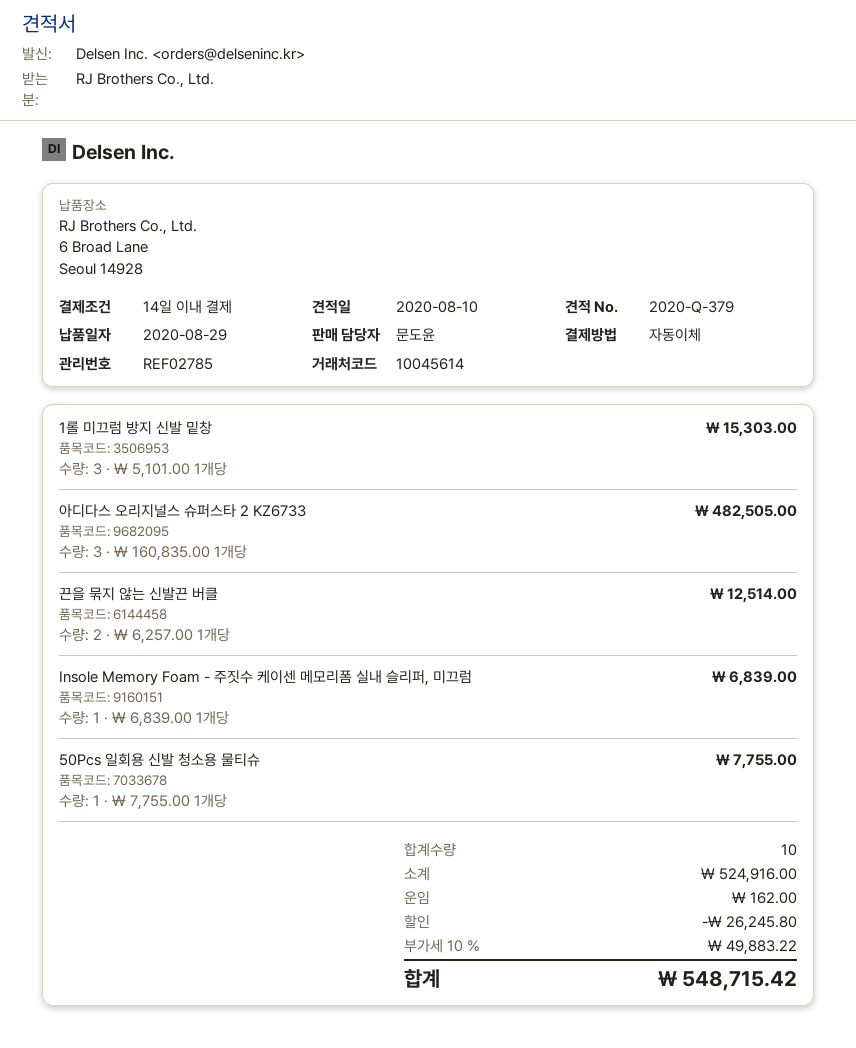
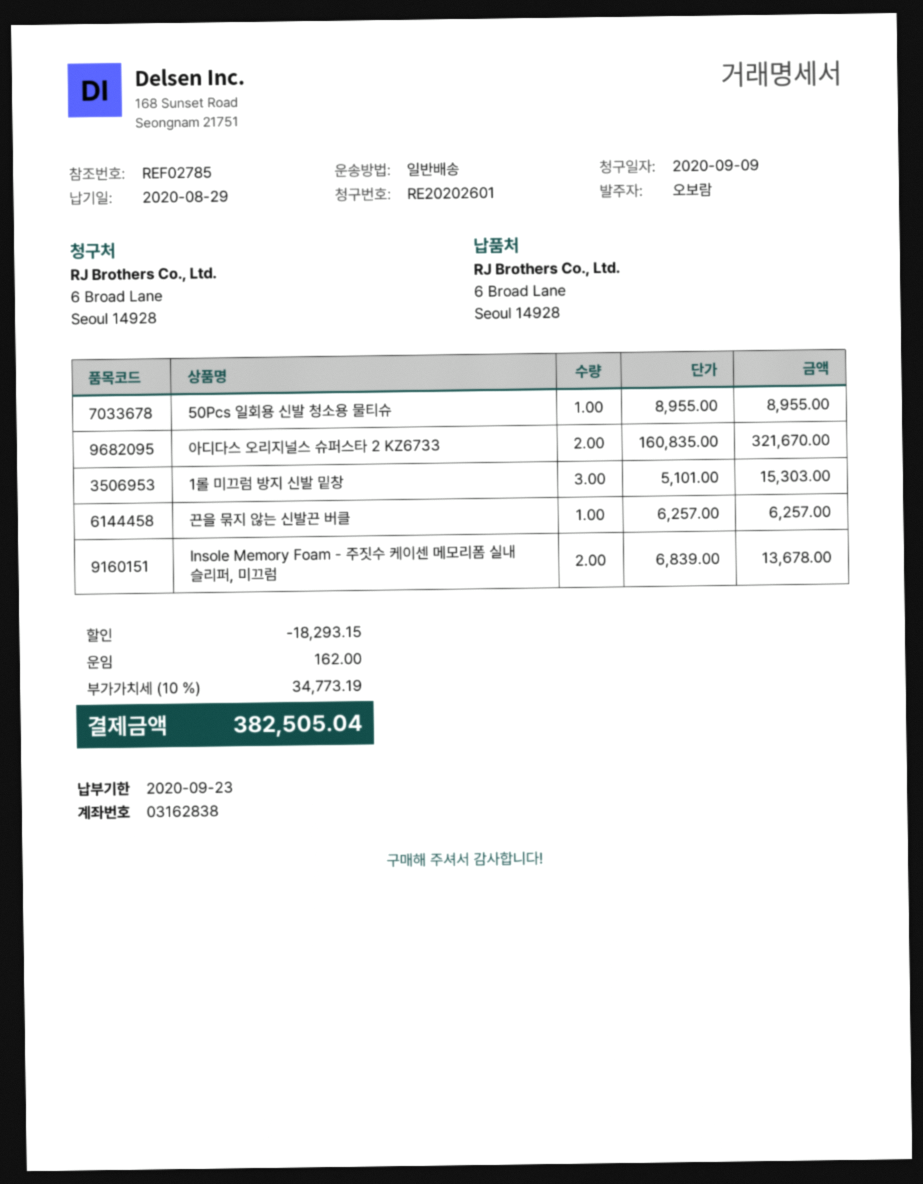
아디다스 오리지널스 슈퍼스타 2 KZ6733: 3 x 160835.00 = 482505.00 -> 2 x 160835.00 = 321670.00
끈을 묶지 않는 신발끈 버클: 2 x 6257.00 = 12514.00 -> 1 x 6257.00 = 6257.00
Insole Memory Foam - 주짓수 케이센 메모리폼 실내 슬리퍼, 미끄럼: 1 x 6839.00 = 6839.00 -> 2 x 6839.00 = 13678.00
50Pcs 일회용 신발 청소용 물티슈: 1 x 7755.00 = 7755.00 -> 1 x 8955.00 = 8955.00
discount: 26245.80 -> 18293.15
tax: 10% = 49883.22 -> 10% = 34773.19
total: 548715.42 -> 382505.04

